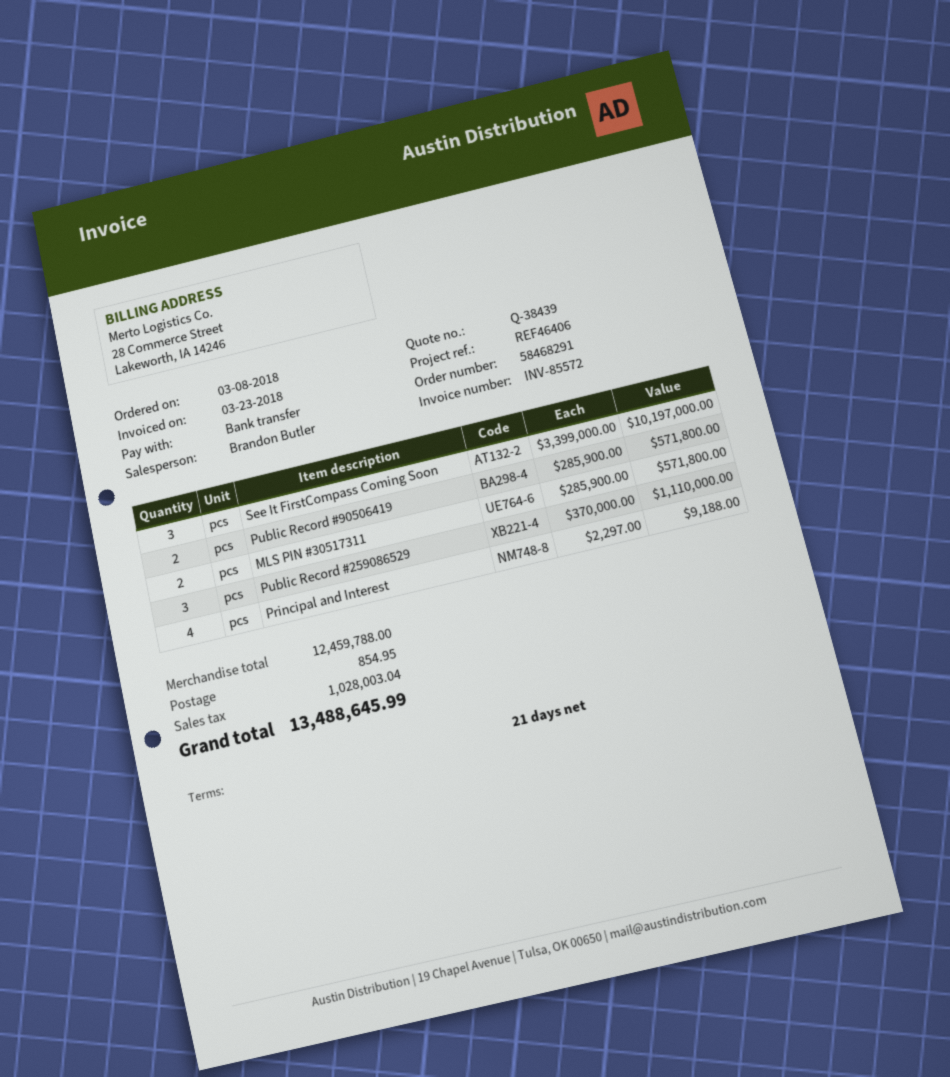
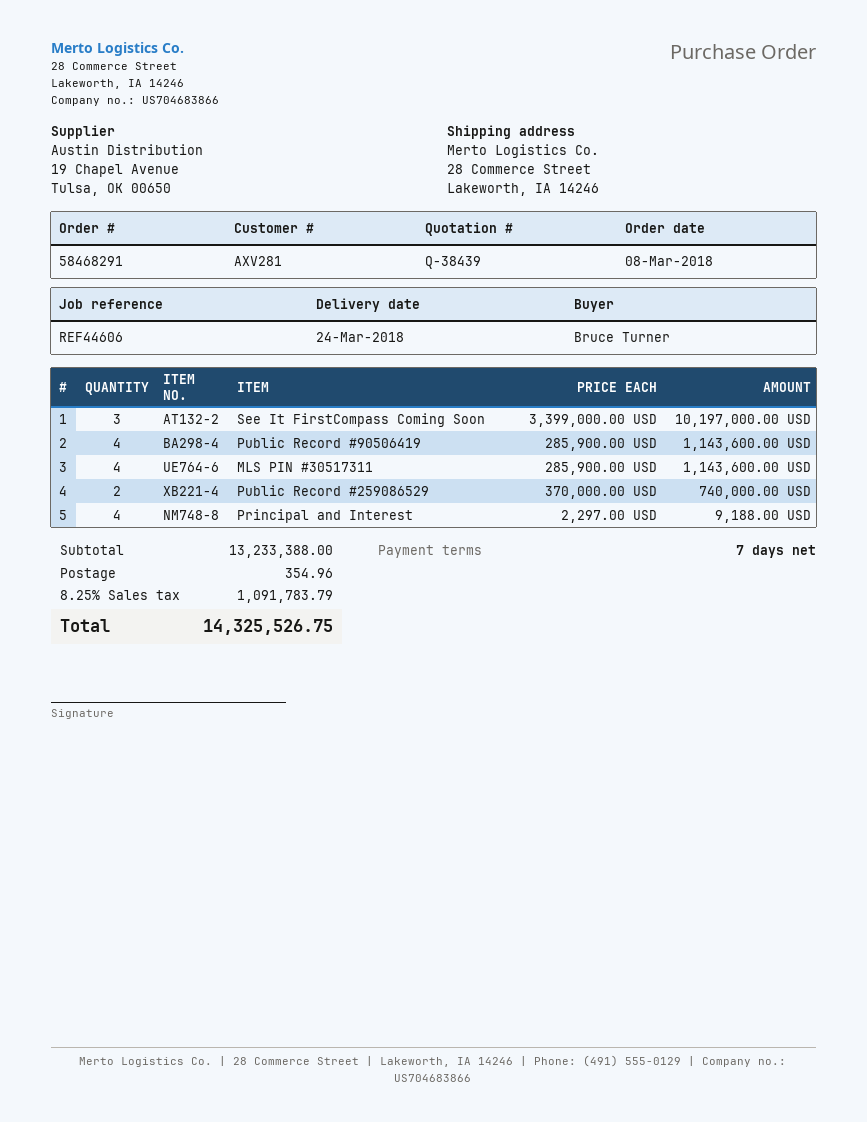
payment terms: 21 days -> 7 days
reference: REF46406 -> REF44606
Public Record #90506419: 2 x 285900.00 = 571800.00 -> 4 x 285900.00 = 1143600.00
MLS PIN #30517311: 2 x 285900.00 = 571800.00 -> 4 x 285900.00 = 1143600.00
Public Record #259086529: 3 x 370000.00 = 1110000.00 -> 2 x 370000.00 = 740000.00
subtotal: 12459788.00 -> 13233388.00
shipping: 854.95 -> 354.96
tax: 1028003.04 -> 1091783.79
total: 13488645.99 -> 14325526.75

